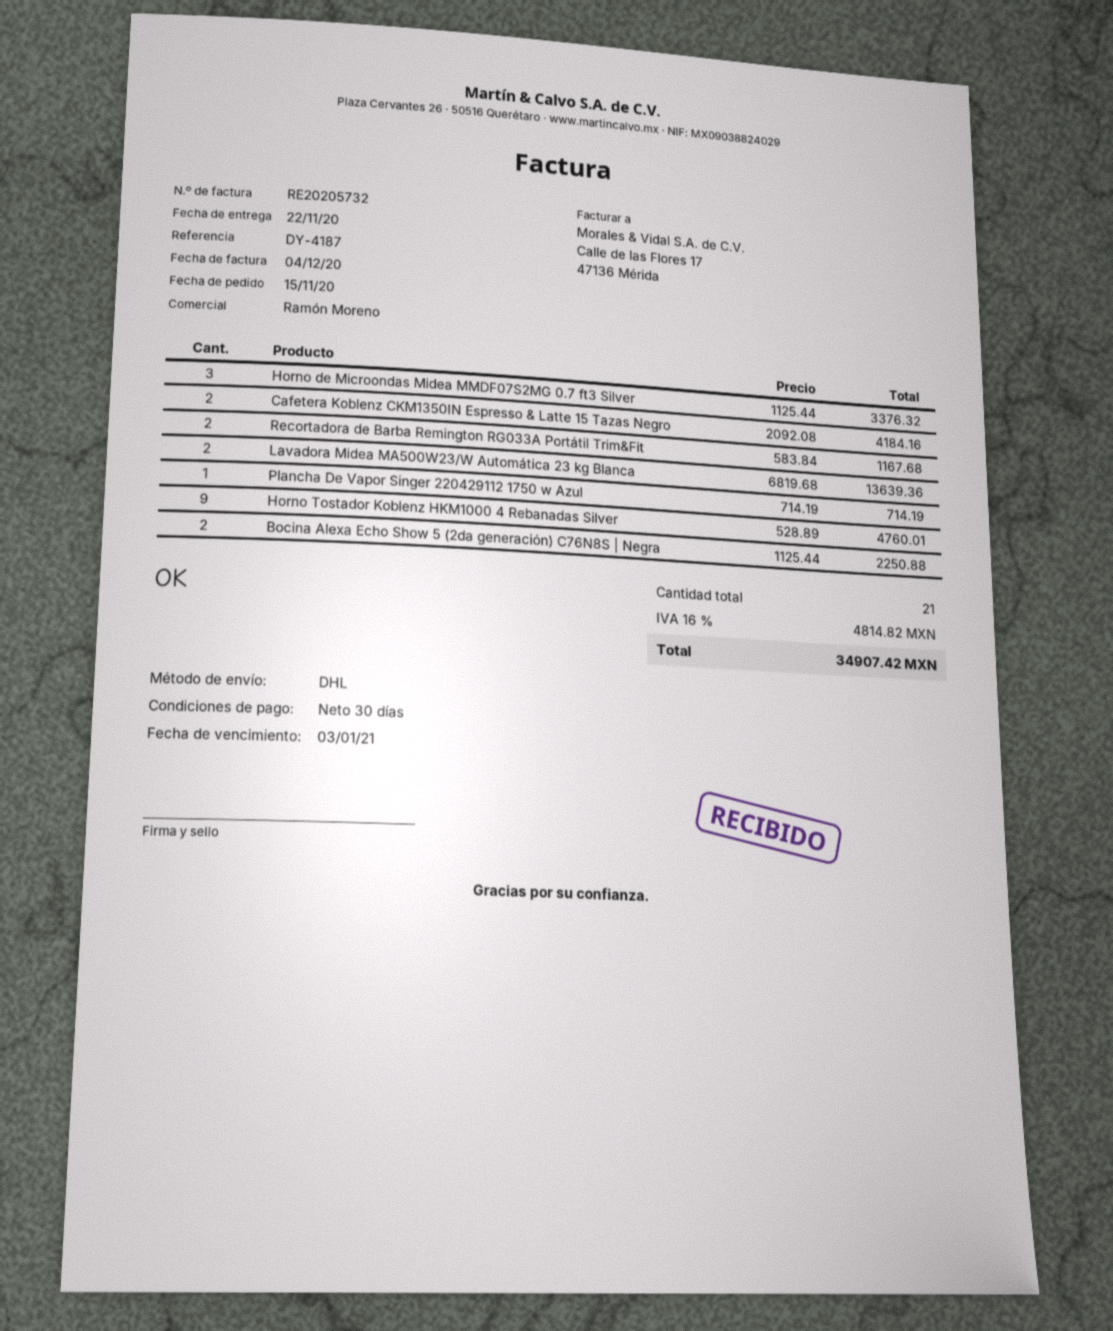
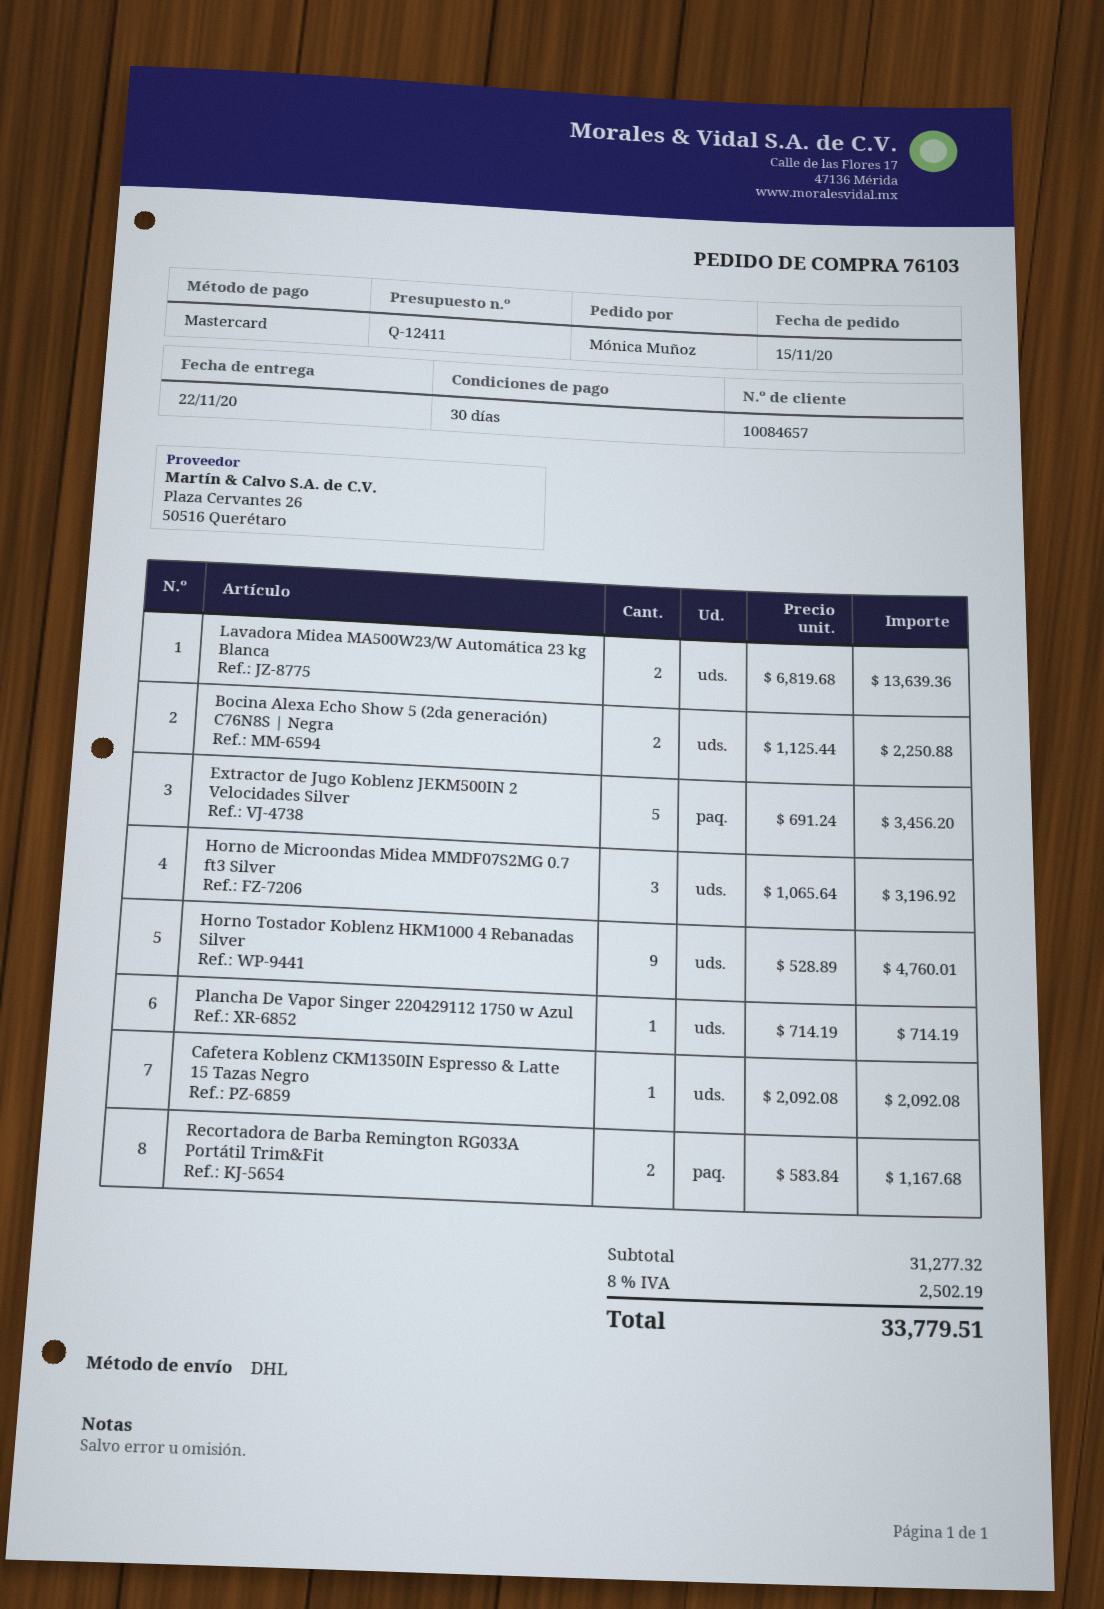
Horno de Microondas Midea MMDF07S2MG 0.7 ft3 Silver: 3 x 1125.44 = 3376.32 -> 3 x 1065.64 = 3196.92
Cafetera Koblenz CKM1350IN Espresso & Latte 15 Tazas Negro: 2 x 2092.08 = 4184.16 -> 1 x 2092.08 = 2092.08
Extractor de Jugo Koblenz JEKM500IN 2 Velocidades Silver: none -> 5 x 691.24 = 3456.20
tax: 16% = 4814.82 -> 8% = 2502.19
total: 34907.42 -> 33779.51

